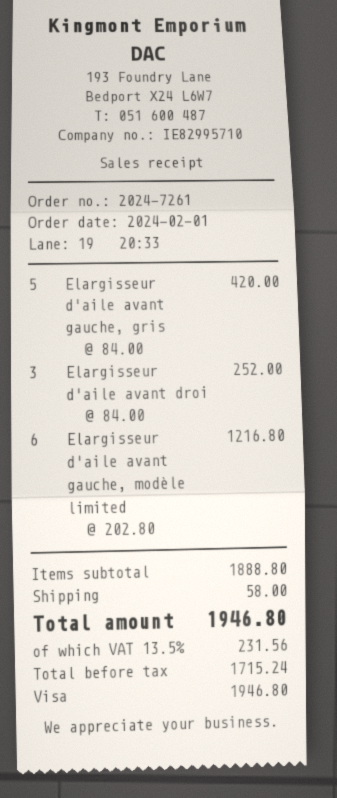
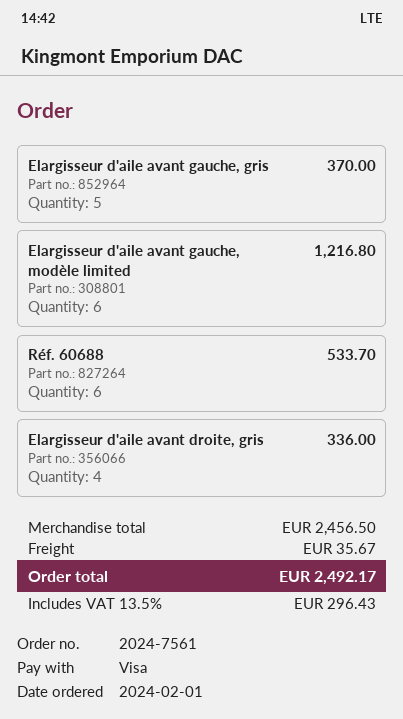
order number: 2024-7261 -> 2024-7561
Elargisseur d'aile avant gauche, gris: 5 for 420.00 -> 5 for 370.00
Elargisseur d'aile avant droi: 3 for 252.00 -> 4 for 336.00
Réf. 60688: none -> 6 for 533.70
subtotal: 1888.80 -> 2456.50
shipping: 58.00 -> 35.67
tax: 13.5% = 231.56 -> 13.5% = 296.43
total: 1946.80 -> 2492.17

